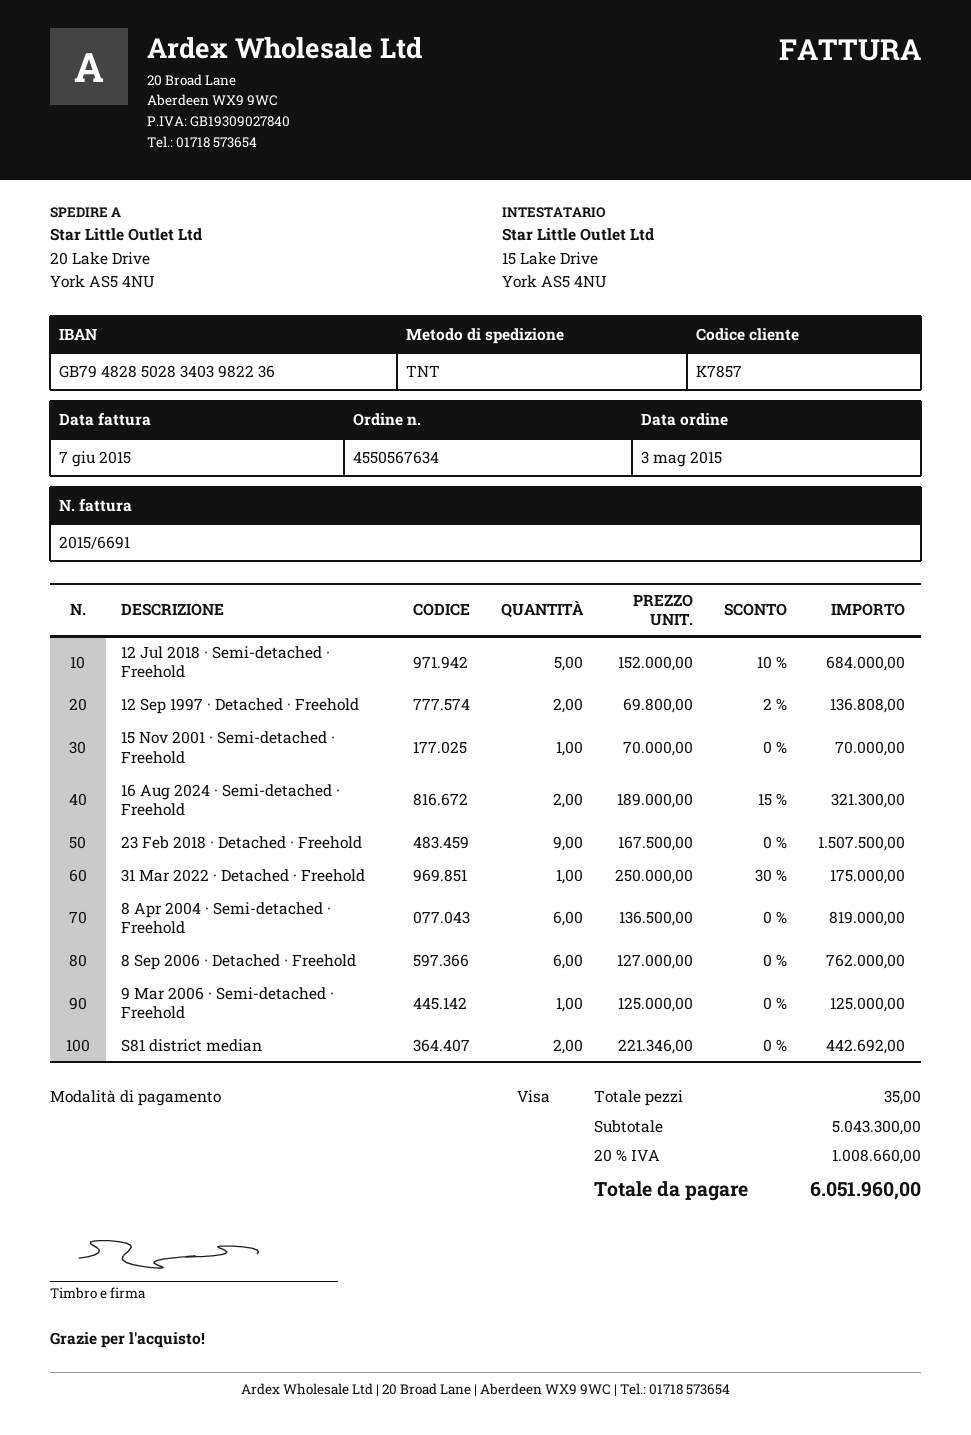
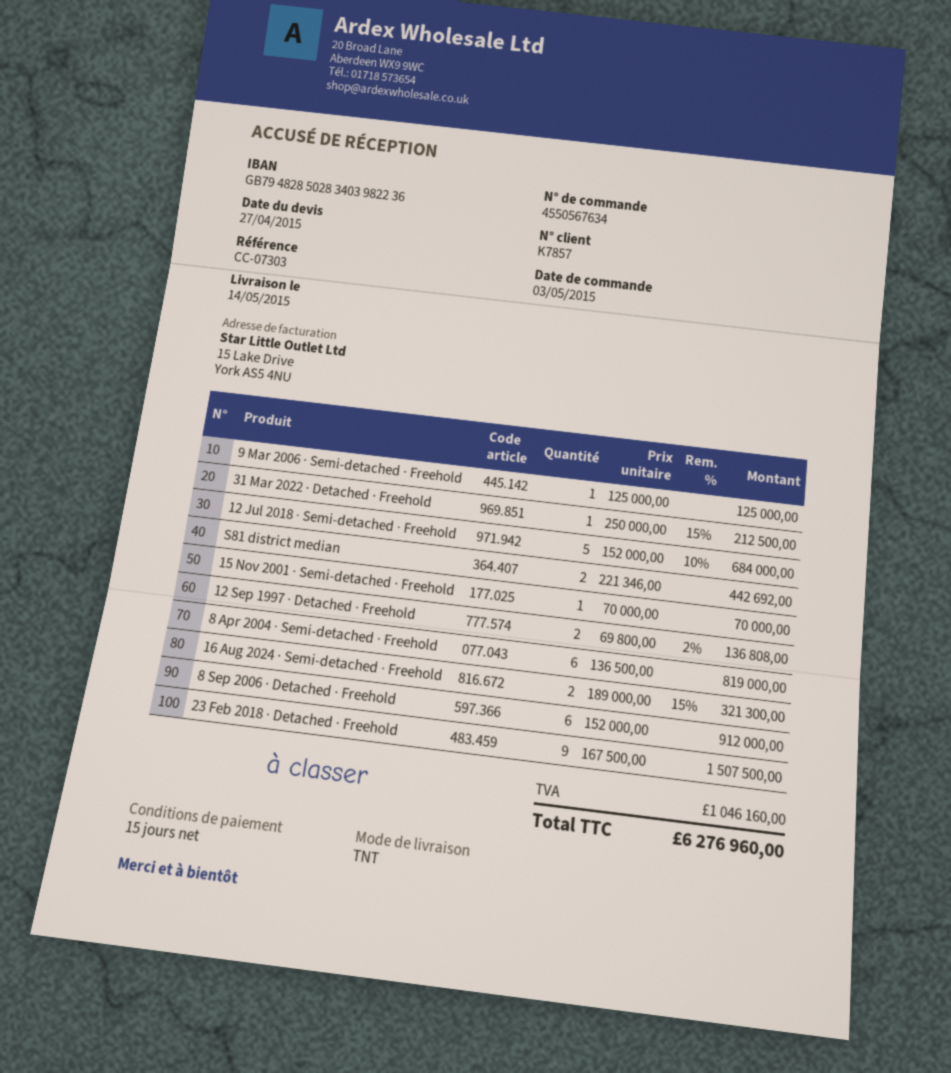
31 Mar 2022 · Detached · Freehold: 1 x 250000.00 - 30% = 175000.00 -> 1 x 250000.00 - 15% = 212500.00
8 Sep 2006 · Detached · Freehold: 6 x 127000.00 = 762000.00 -> 6 x 152000.00 = 912000.00
tax: 1008660.00 -> 1046160.00
total: 6051960.00 -> 6276960.00

